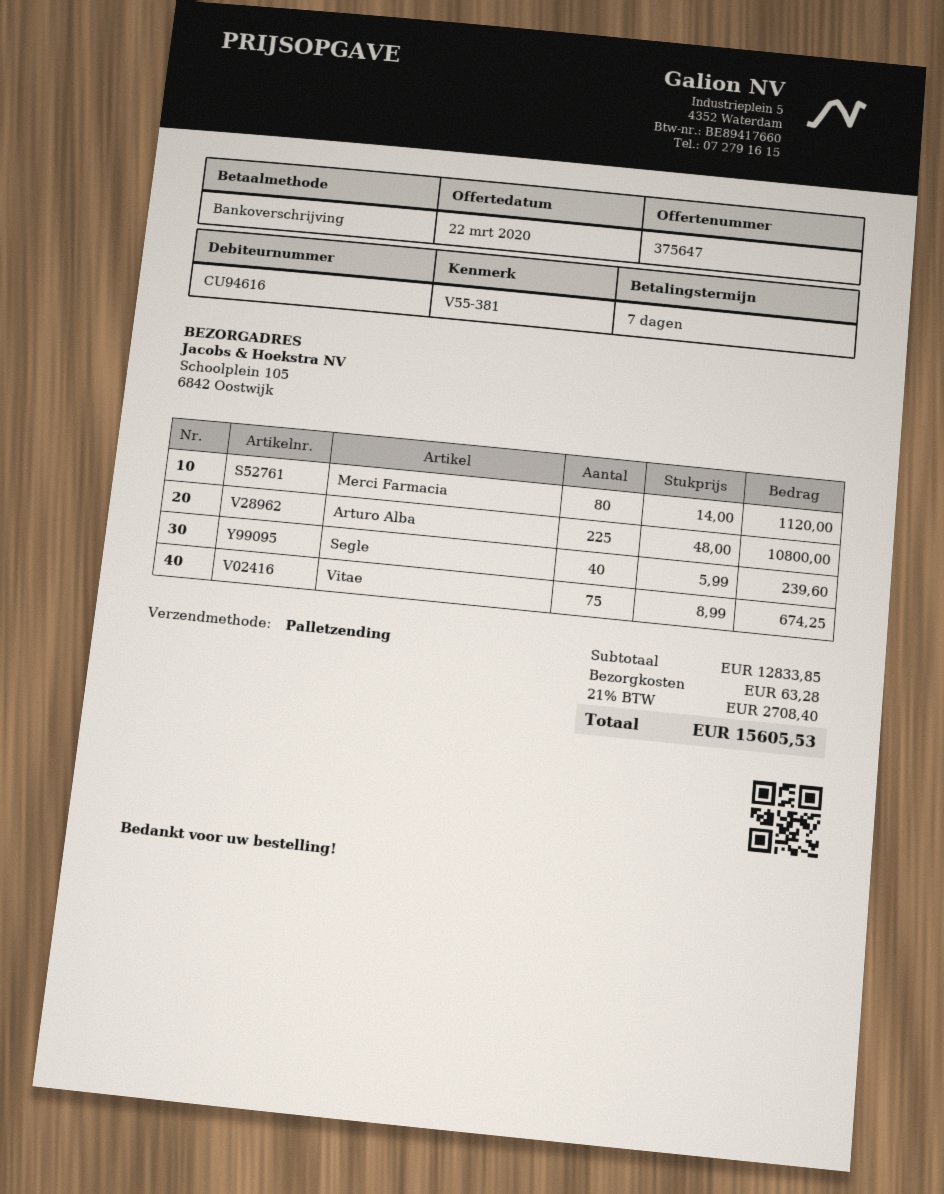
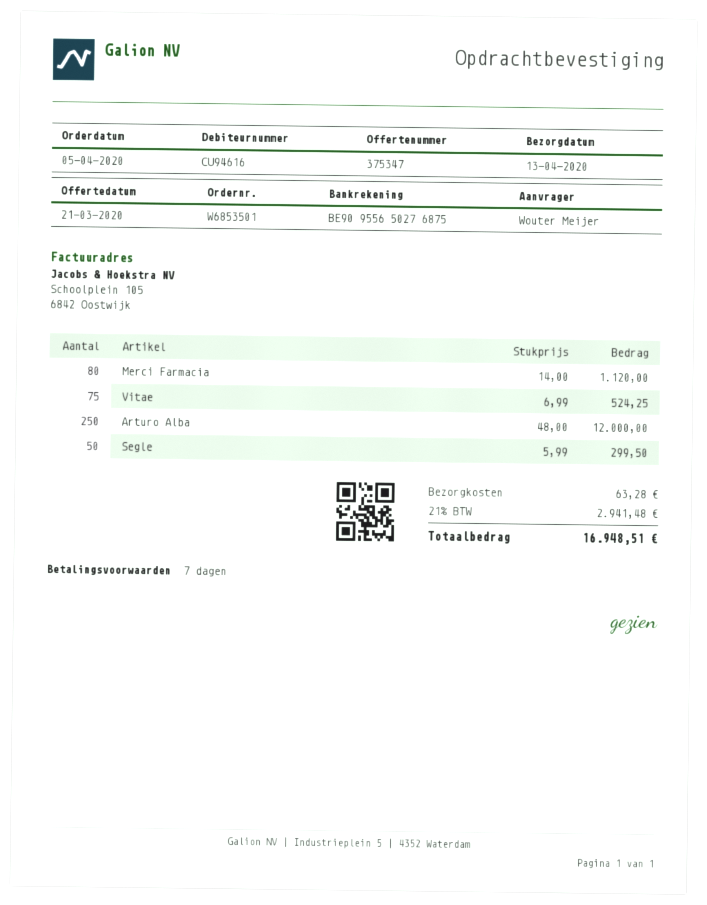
quote number: 375647 -> 375347
quote date: 2020-03-22 -> 2020-03-21
Arturo Alba: 225 x 48.00 = 10800.00 -> 250 x 48.00 = 12000.00
Segle: 40 x 5.99 = 239.60 -> 50 x 5.99 = 299.50
Vitae: 75 x 8.99 = 674.25 -> 75 x 6.99 = 524.25
tax: 21% = 2708.40 -> 21% = 2941.48
total: 15605.53 -> 16948.51

